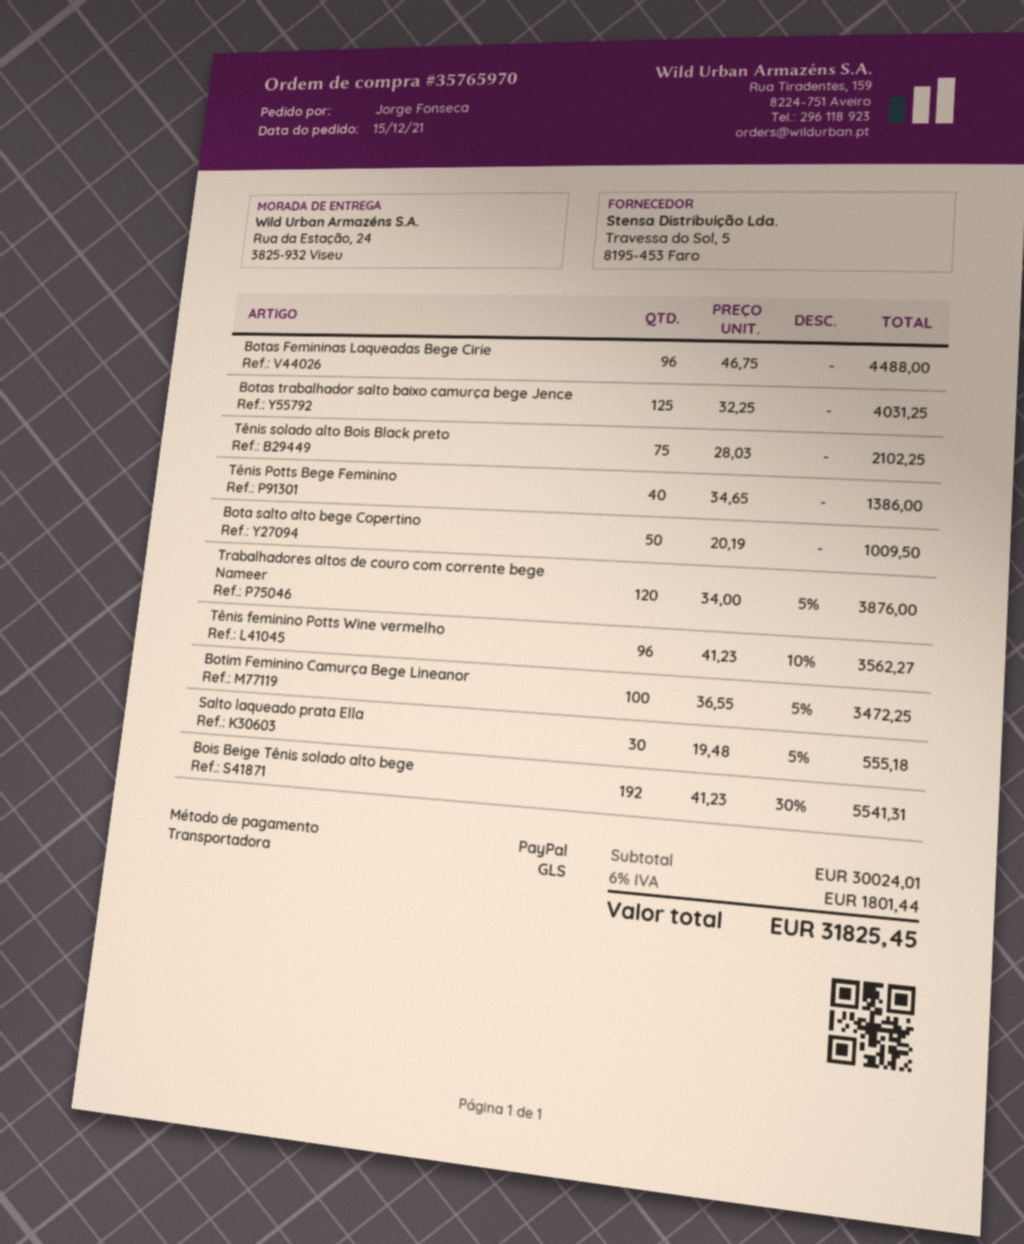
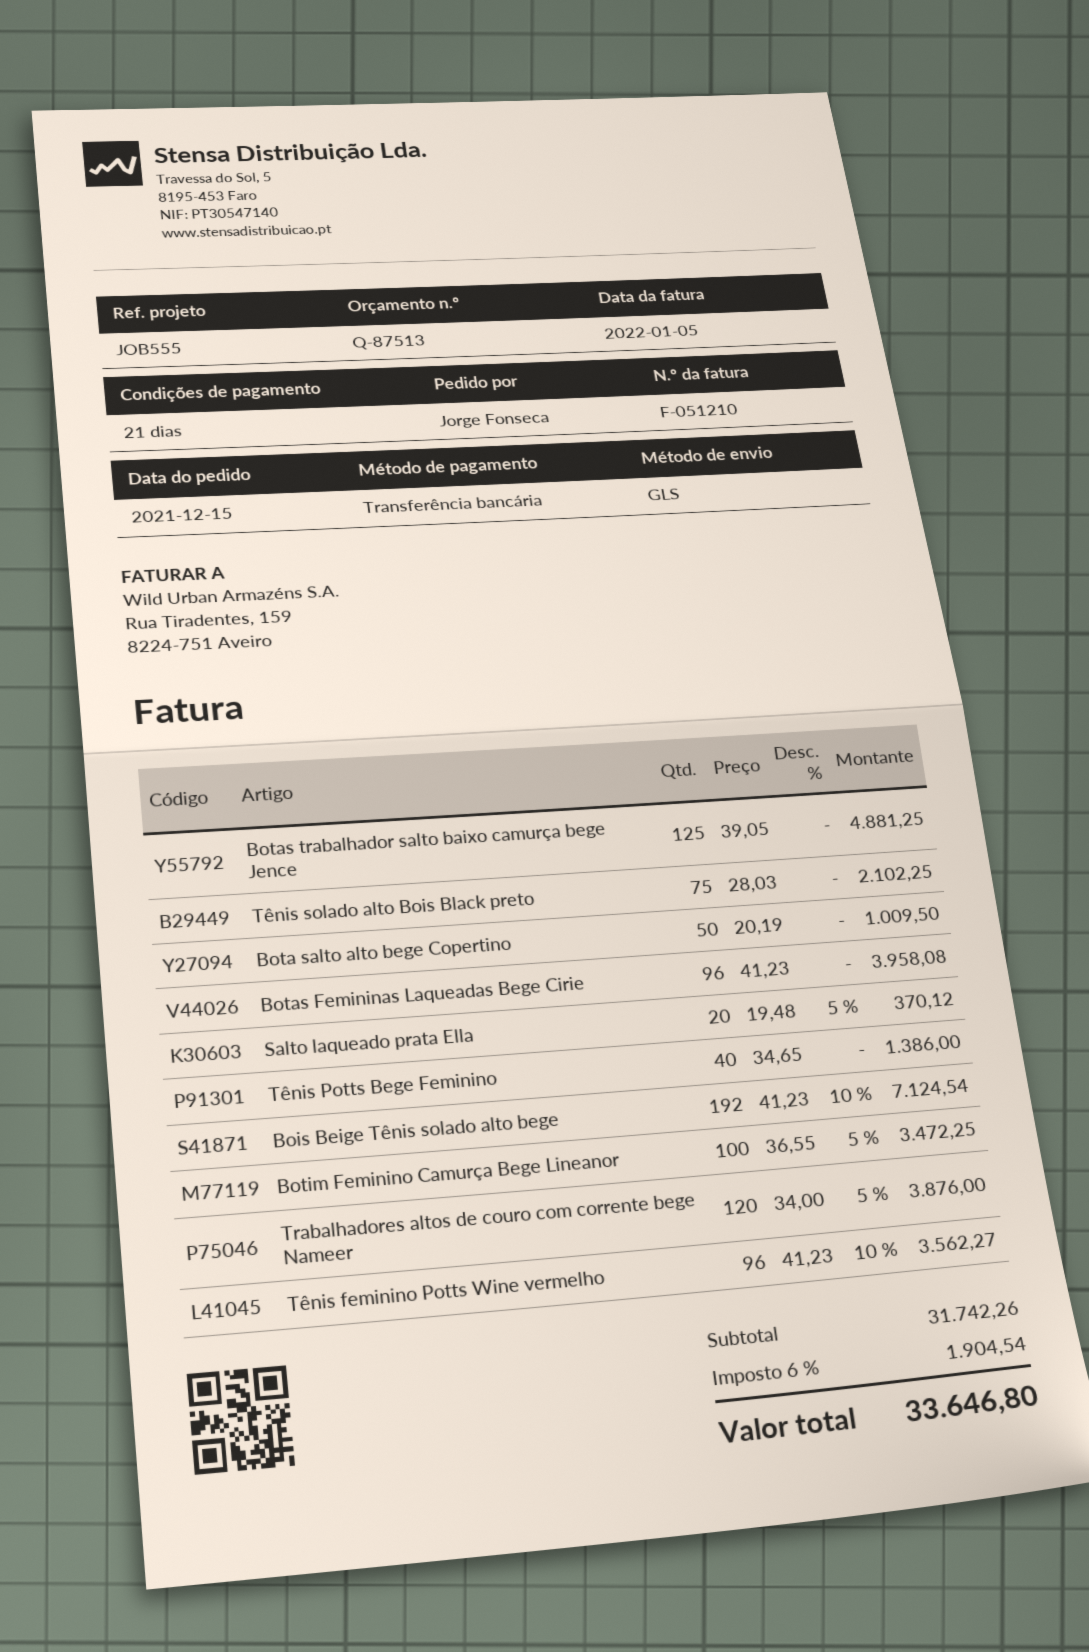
payment method: PayPal -> bank transfer
Botas Femininas Laqueadas Bege Cirie: 96 x 46.75 = 4488.00 -> 96 x 41.23 = 3958.08
Botas trabalhador salto baixo camurça bege Jence: 125 x 32.25 = 4031.25 -> 125 x 39.05 = 4881.25
Salto laqueado prata Ella: 30 x 19.48 - 5% = 555.18 -> 20 x 19.48 - 5% = 370.12
Bois Beige Tênis solado alto bege: 192 x 41.23 - 30% = 5541.31 -> 192 x 41.23 - 10% = 7124.54
subtotal: 30024.01 -> 31742.26
tax: 6% = 1801.44 -> 6% = 1904.54
total: 31825.45 -> 33646.80

